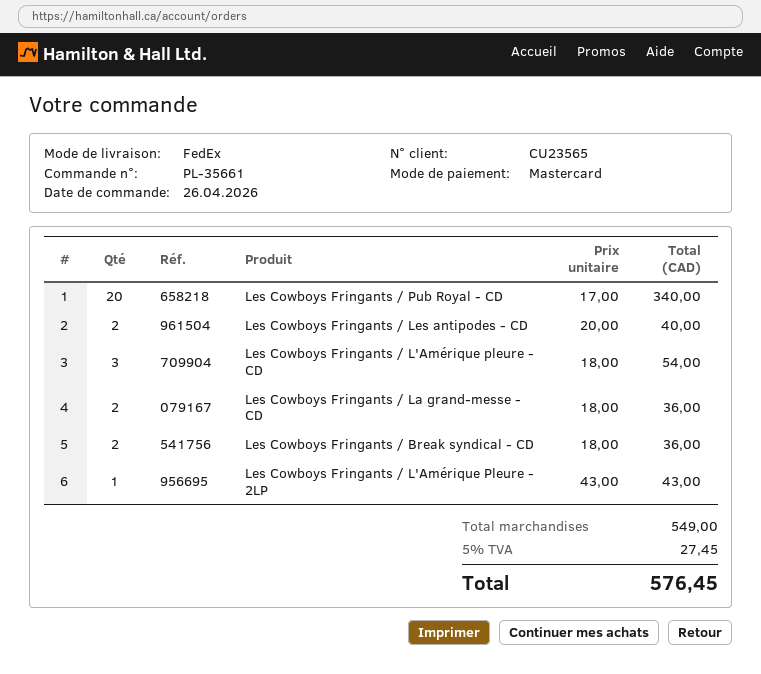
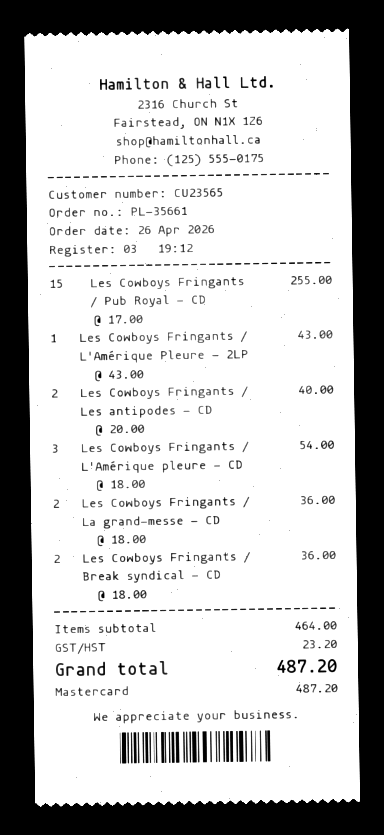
Les Cowboys Fringants / Pub Royal - CD: 20 x 17.00 = 340.00 -> 15 x 17.00 = 255.00
subtotal: 549.00 -> 464.00
tax: 27.45 -> 23.20
total: 576.45 -> 487.20

